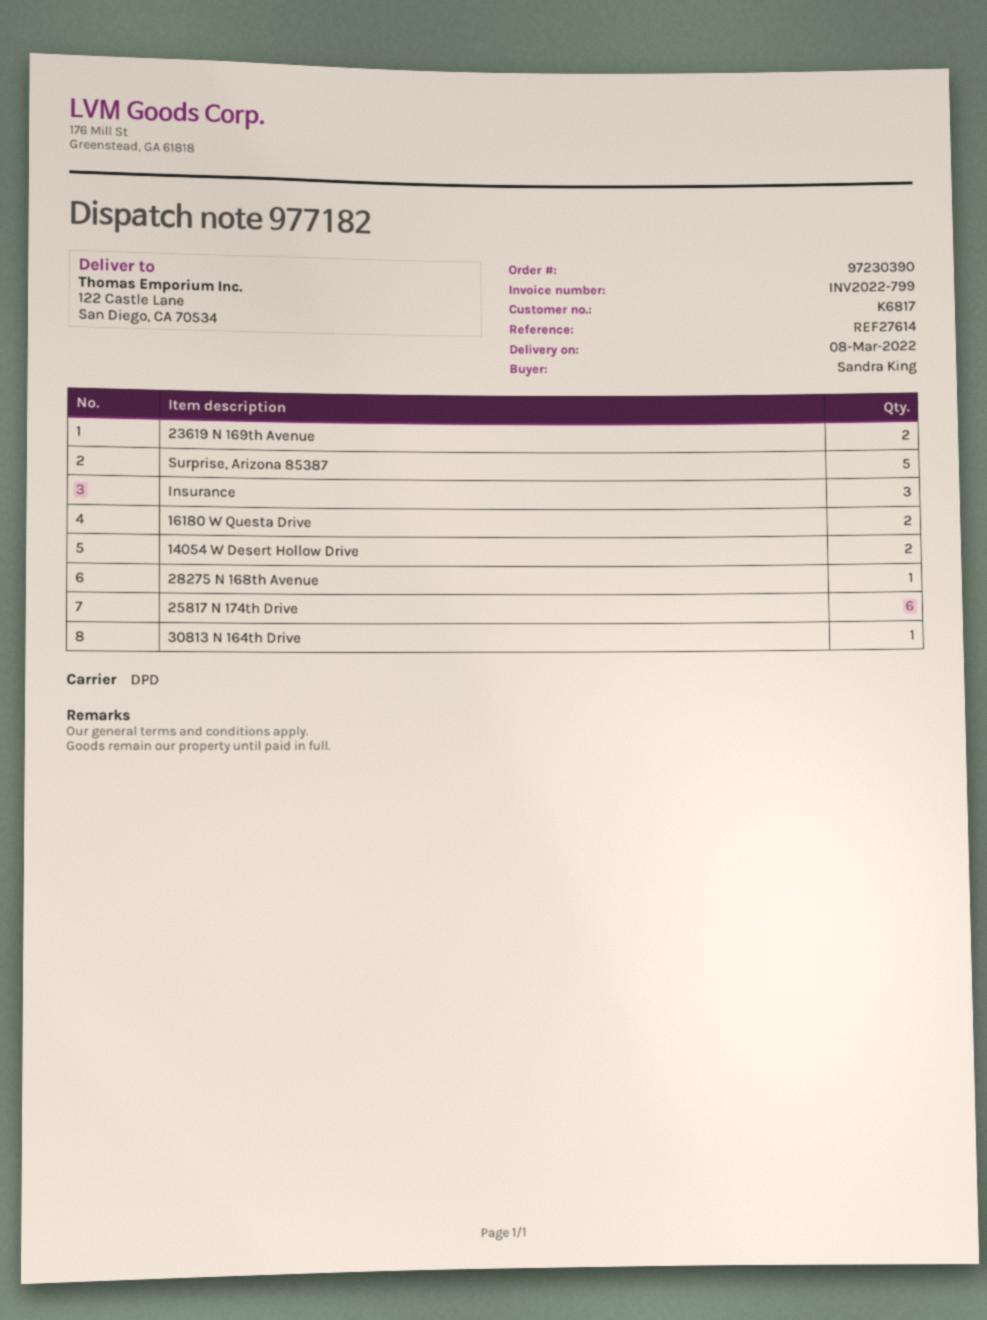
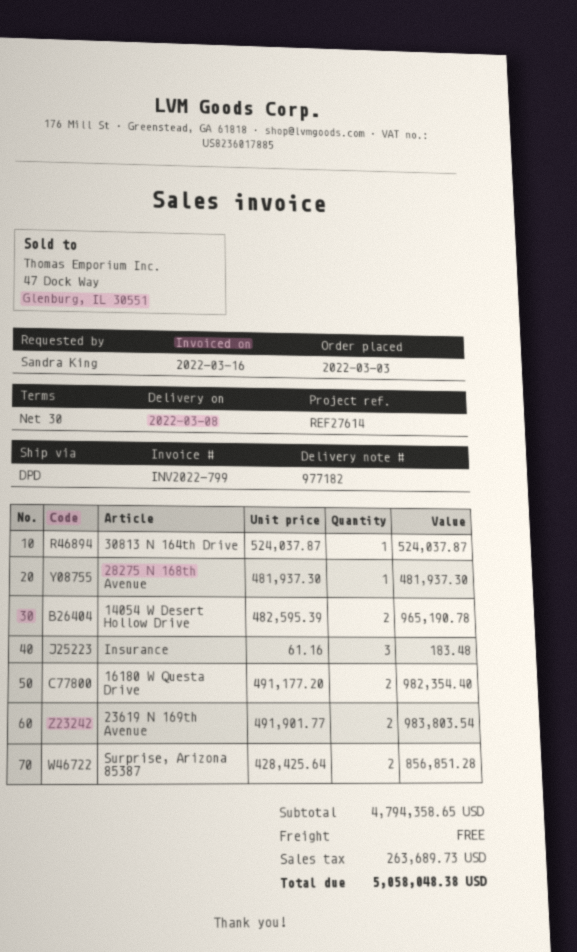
Surprise, Arizona 85387: 5 -> 2
25817 N 174th Drive: 6 -> none

